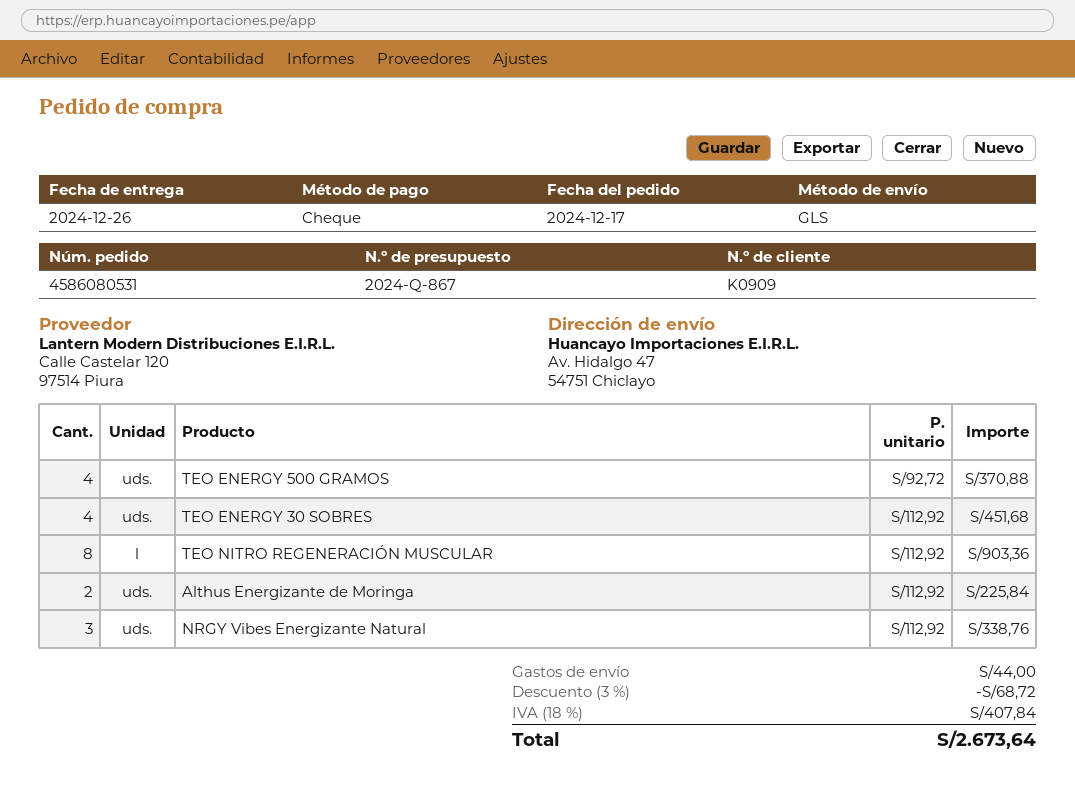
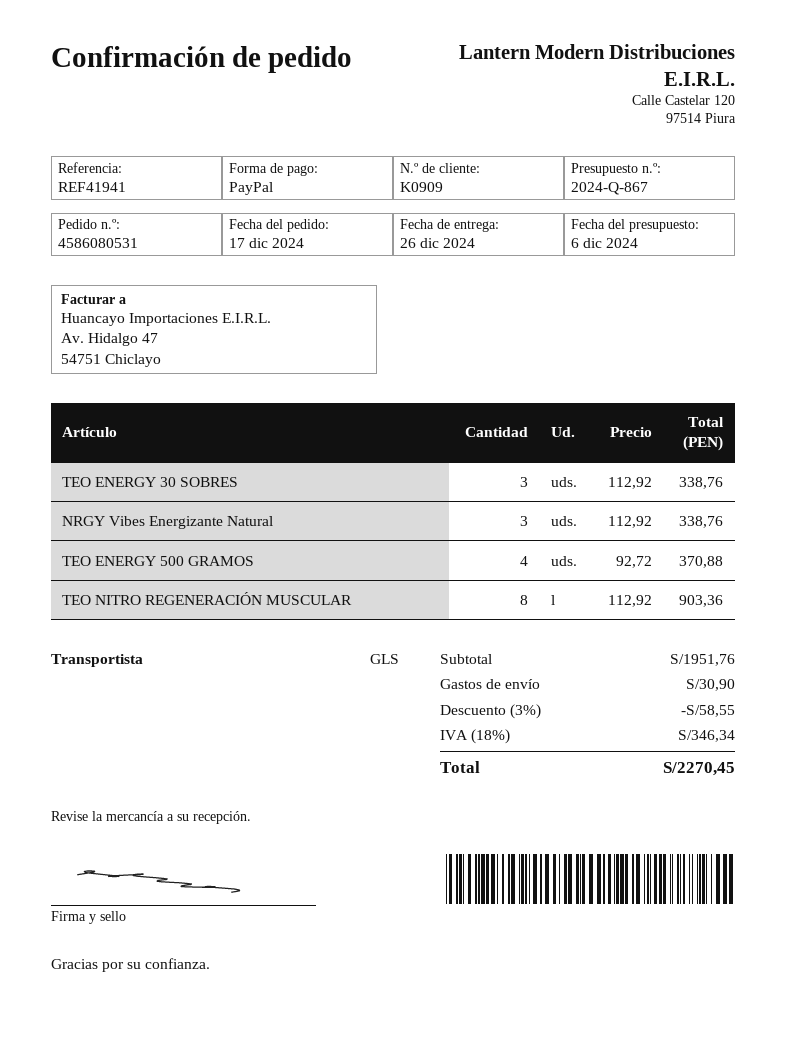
payment method: cheque -> PayPal
TEO ENERGY 30 SOBRES: 4 x 112.92 = 451.68 -> 3 x 112.92 = 338.76
Althus Energizante de Moringa: 2 x 112.92 = 225.84 -> none
discount: 3% = 68.72 -> 3% = 58.55
shipping: 44.00 -> 30.90
tax: 18% = 407.84 -> 18% = 346.34
total: 2673.64 -> 2270.45

